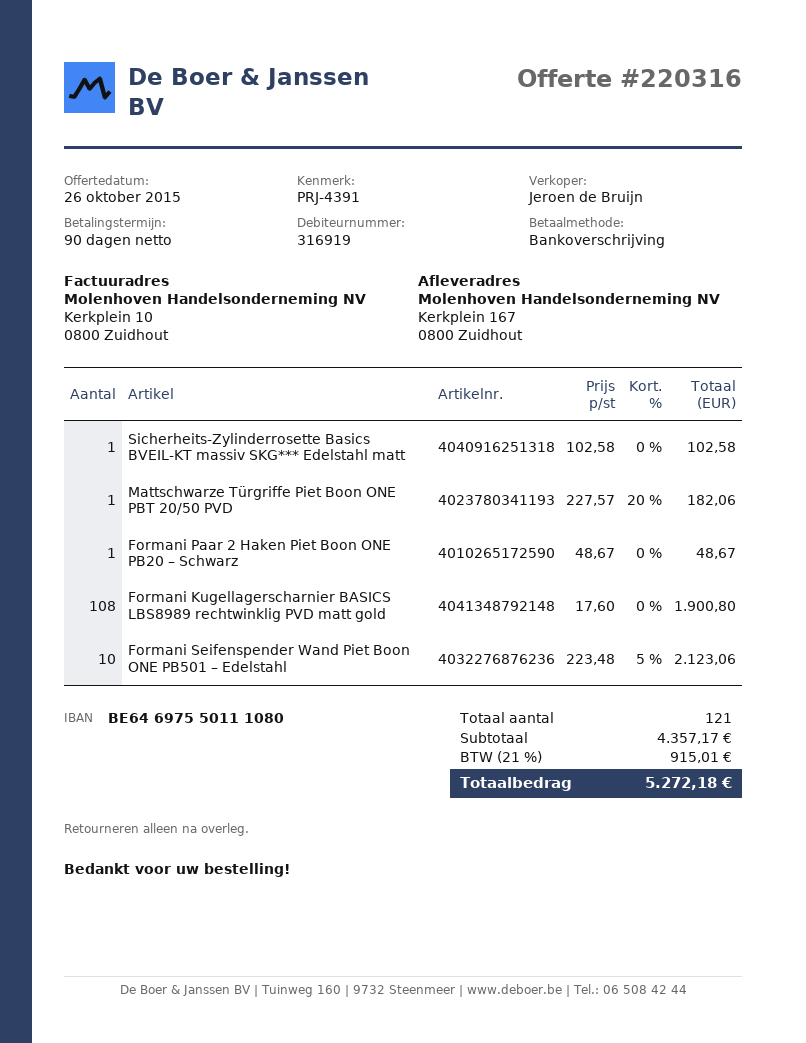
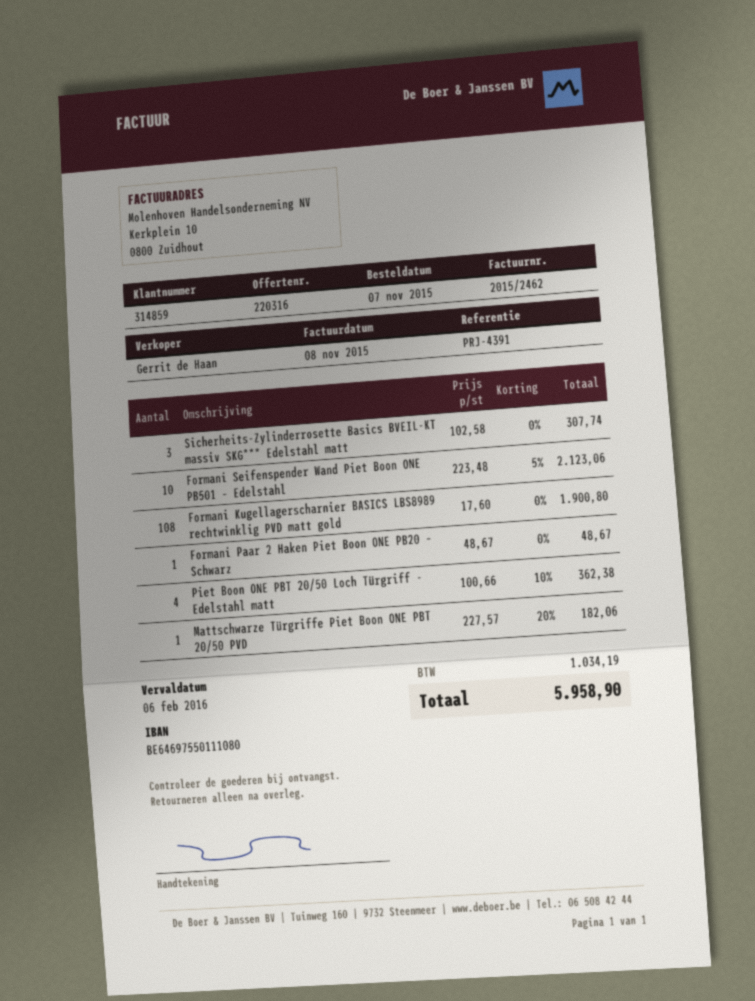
customer number: 316919 -> 314859
sales rep: Jeroen de Bruijn -> Gerrit de Haan
Sicherheits-Zylinderrosette Basics BVEIL-KT massiv SKG*** Edelstahl matt: 1 x 102.58 = 102.58 -> 3 x 102.58 = 307.74
Piet Boon ONE PBT 20/50 Loch Türgriff - Edelstahl matt: none -> 4 x 100.66 - 10% = 362.38
tax: 915.01 -> 1034.19
total: 5272.18 -> 5958.90

